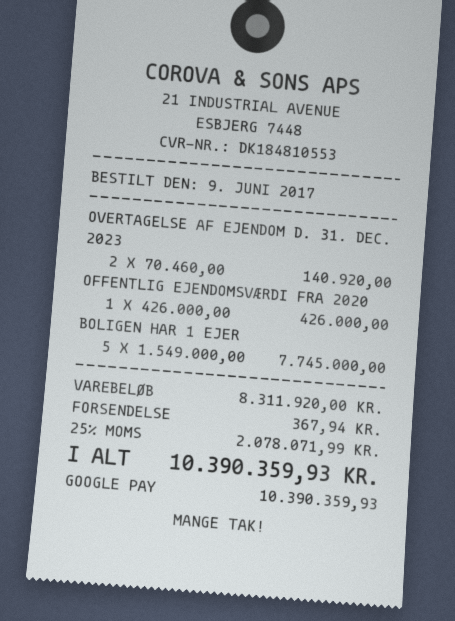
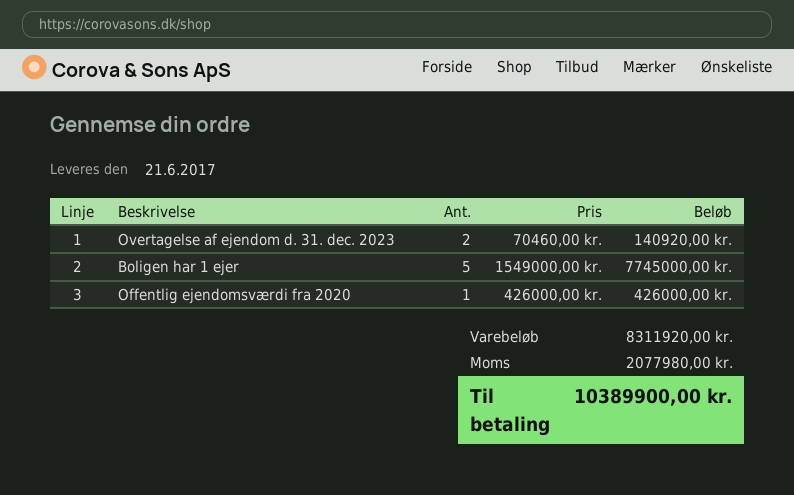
shipping: 367.94 -> none
tax: 2078071.99 -> 2077980.00
total: 10390359.93 -> 10389900.00

